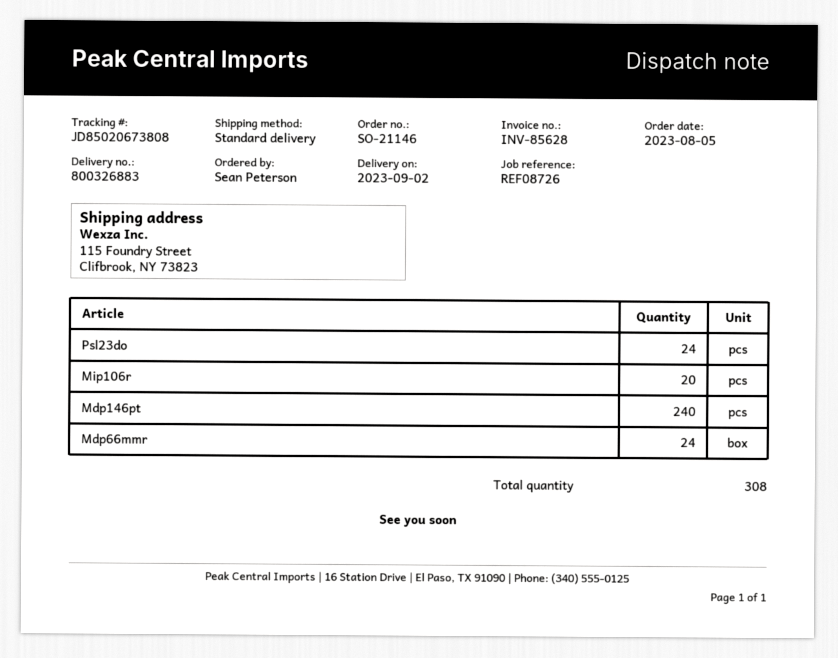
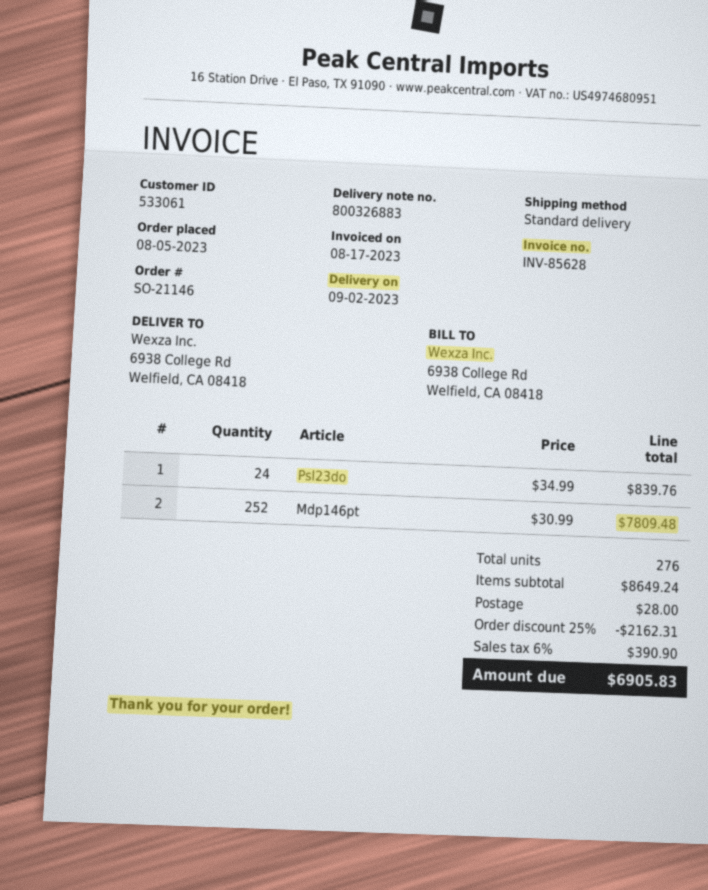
ship to: 115 Foundry Street, Clifbrook, NY 73823 -> 6938 College Rd, Welfield, CA 08418
Mip106r: 20 -> none
Mdp146pt: 240 -> 252
Mdp66mmr: 24 -> none
total quantity: 308 -> 276

